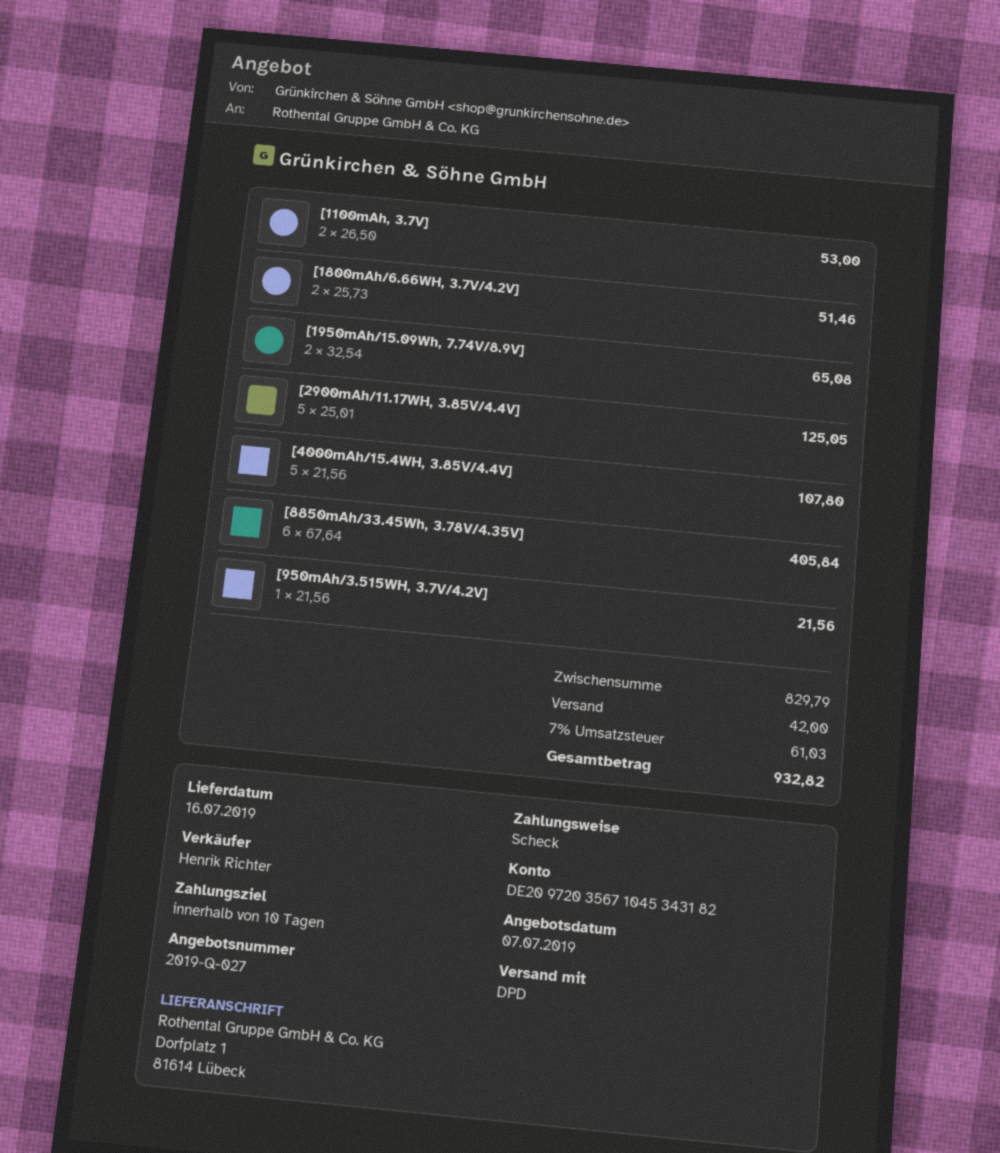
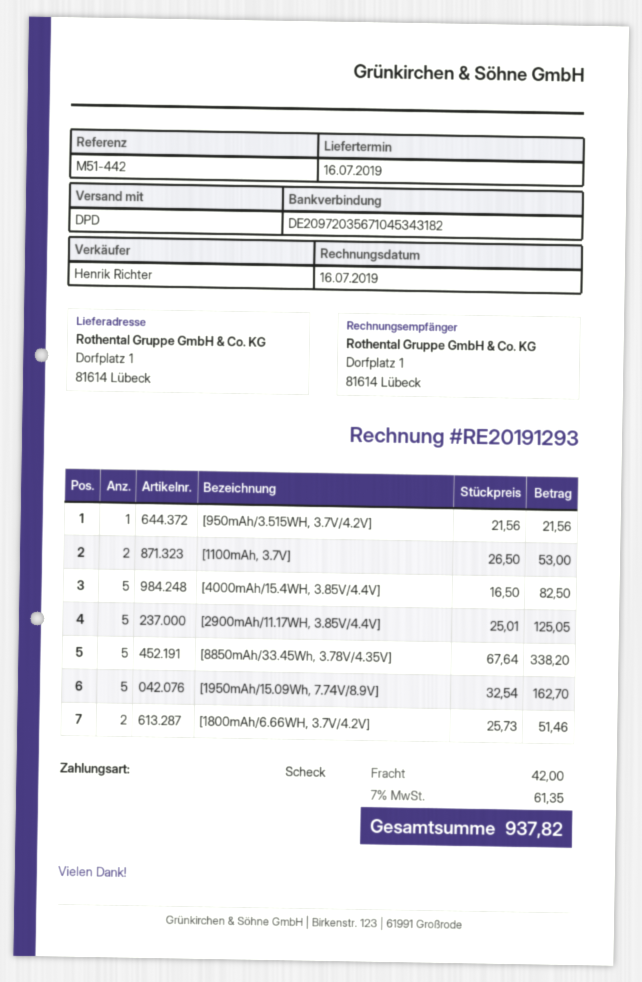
[1950mAh/15.09Wh, 7.74V/8.9V]: 2 x 32.54 = 65.08 -> 5 x 32.54 = 162.70
[4000mAh/15.4WH, 3.85V/4.4V]: 5 x 21.56 = 107.80 -> 5 x 16.50 = 82.50
[8850mAh/33.45Wh, 3.78V/4.35V]: 6 x 67.64 = 405.84 -> 5 x 67.64 = 338.20
tax: 7% = 61.03 -> 7% = 61.35
total: 932.82 -> 937.82

